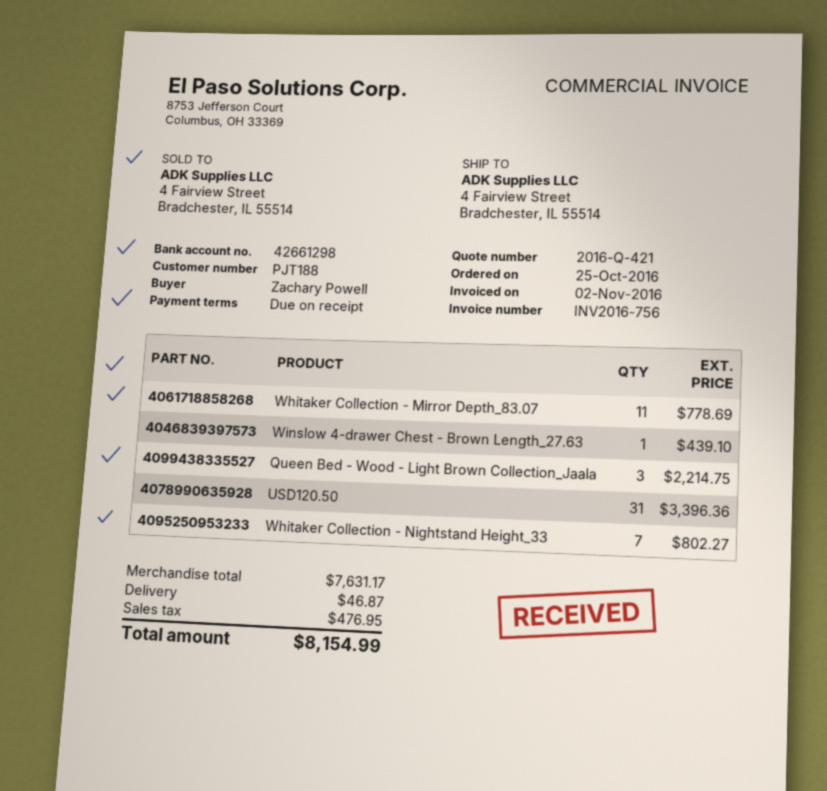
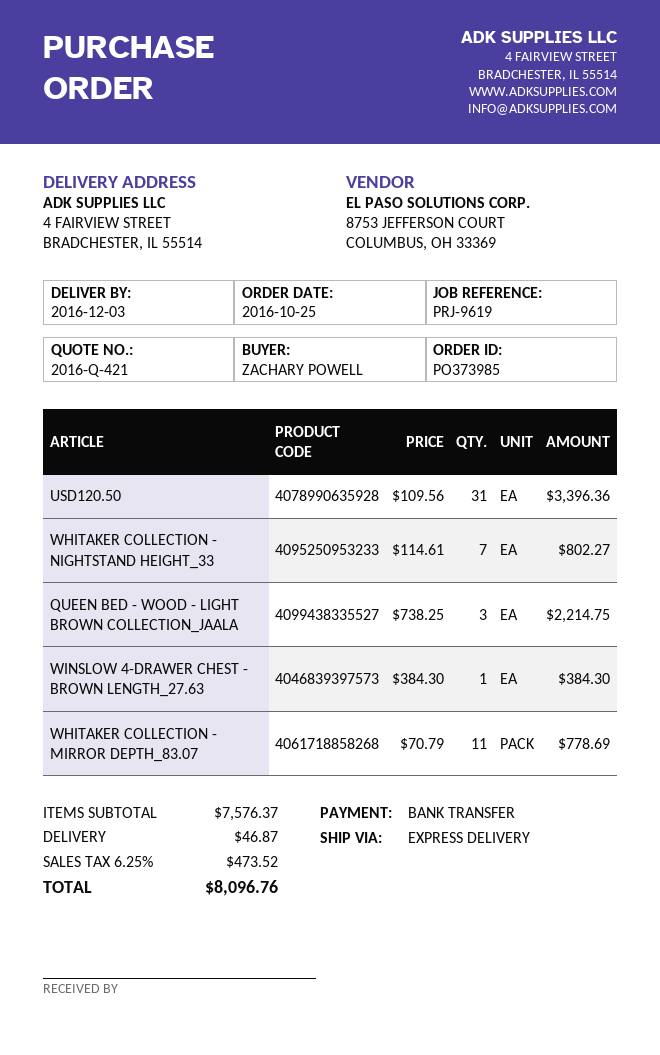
Winslow 4-drawer Chest - Brown Length_27.63: 1 for 439.10 -> 1 for 384.30
subtotal: 7631.17 -> 7576.37
tax: 476.95 -> 473.52
total: 8154.99 -> 8096.76

